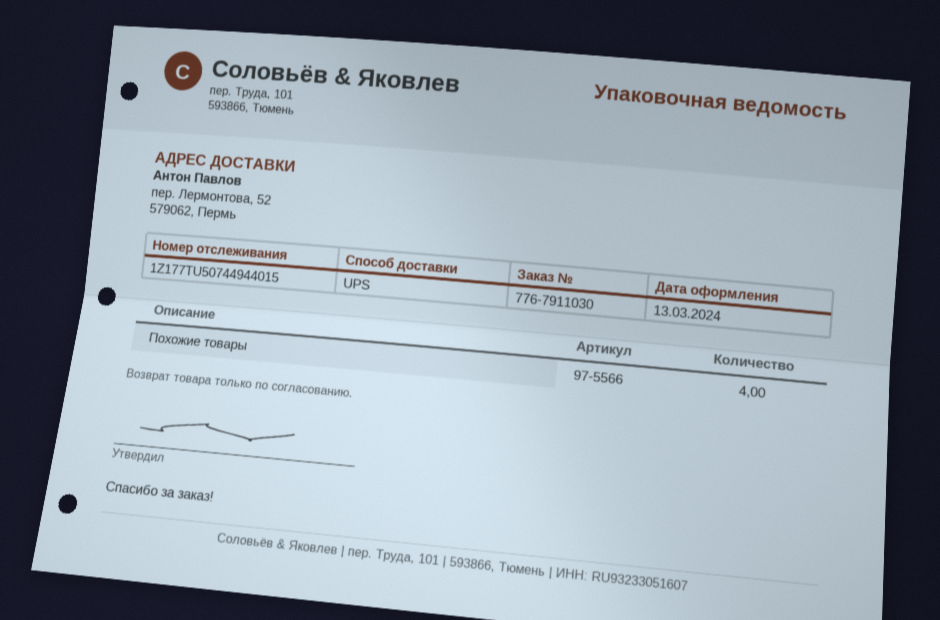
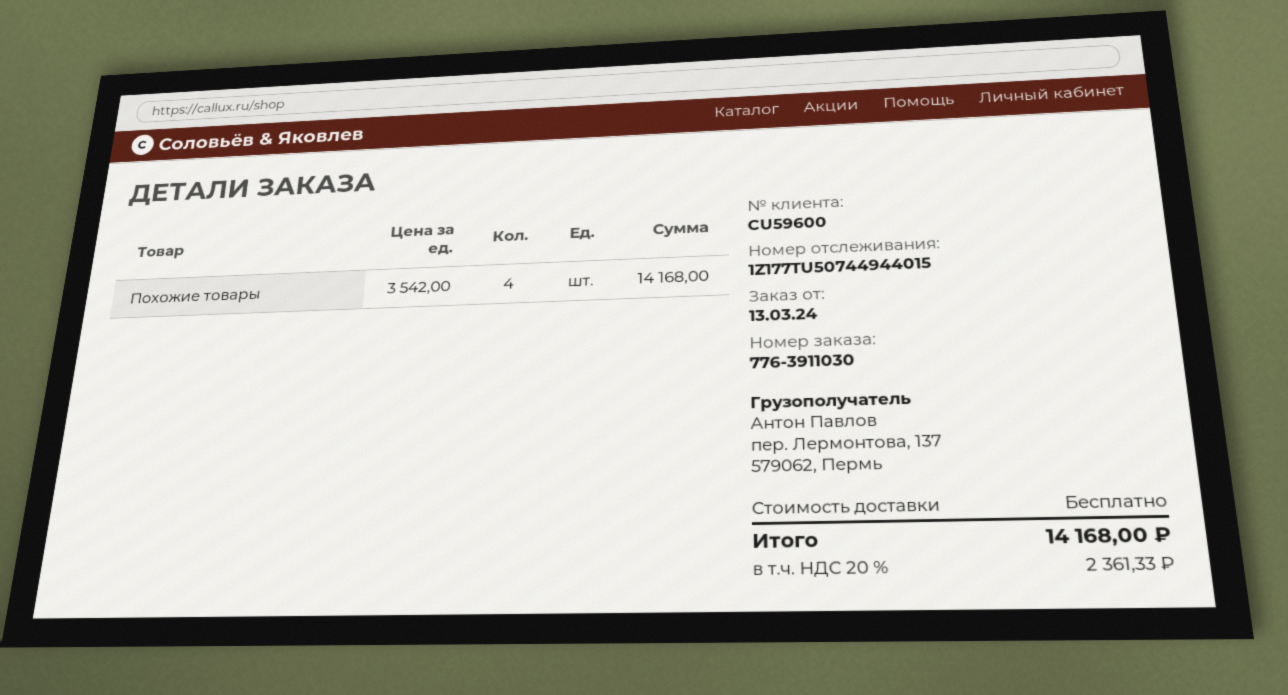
order number: 776-7911030 -> 776-3911030
ship to: пер. Лермонтова, 52, 579062, Пермь -> пер. Лермонтова, 137, 579062, Пермь

